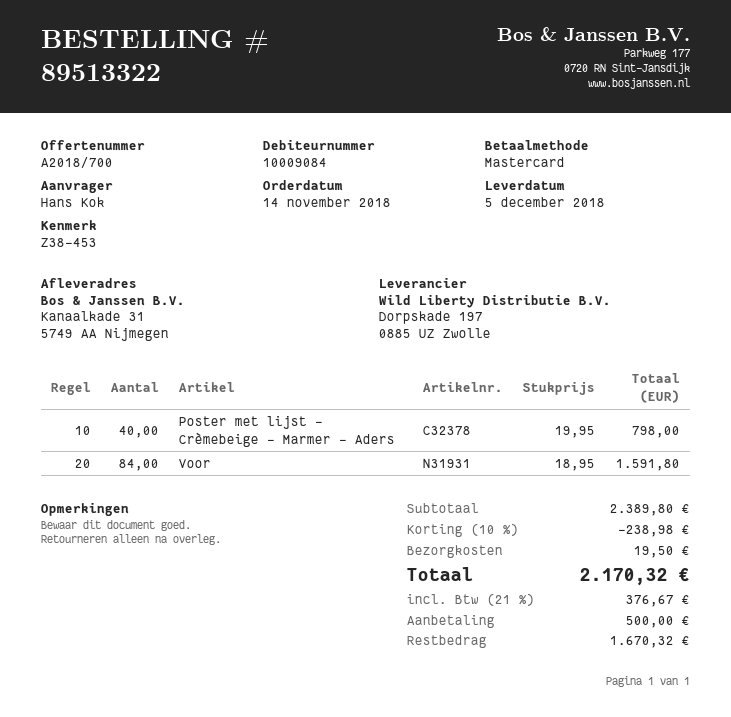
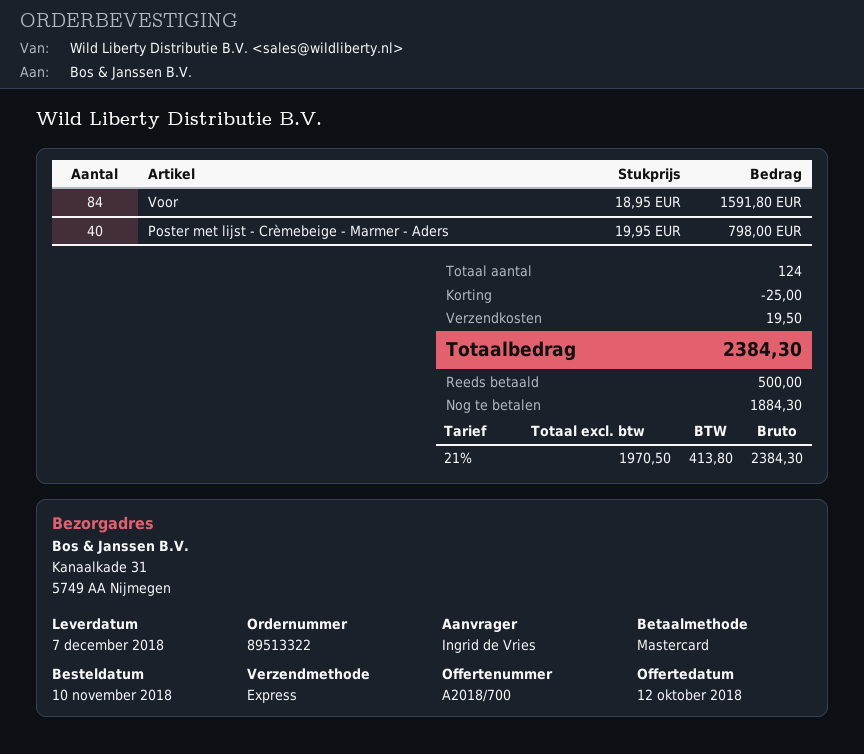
order date: 2018-11-14 -> 2018-11-10
delivery date: 2018-12-05 -> 2018-12-07
ordered by: Hans Kok -> Ingrid de Vries
discount: 238.98 -> 25.00
tax: 21% = 376.67 -> 21% = 413.80
total: 2170.32 -> 2384.30
balance: 1670.32 -> 1884.30

